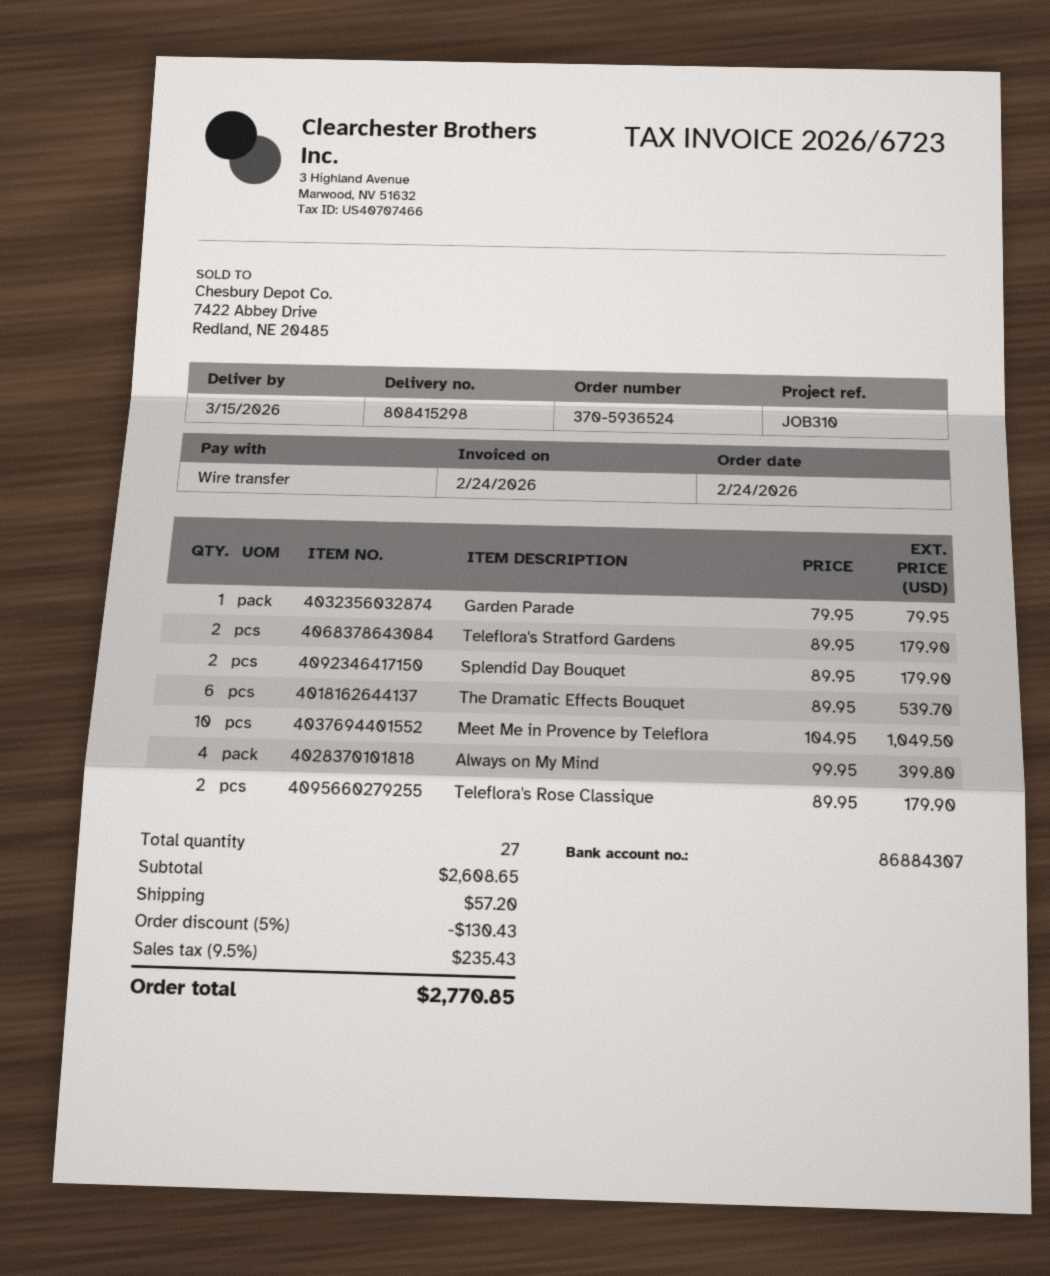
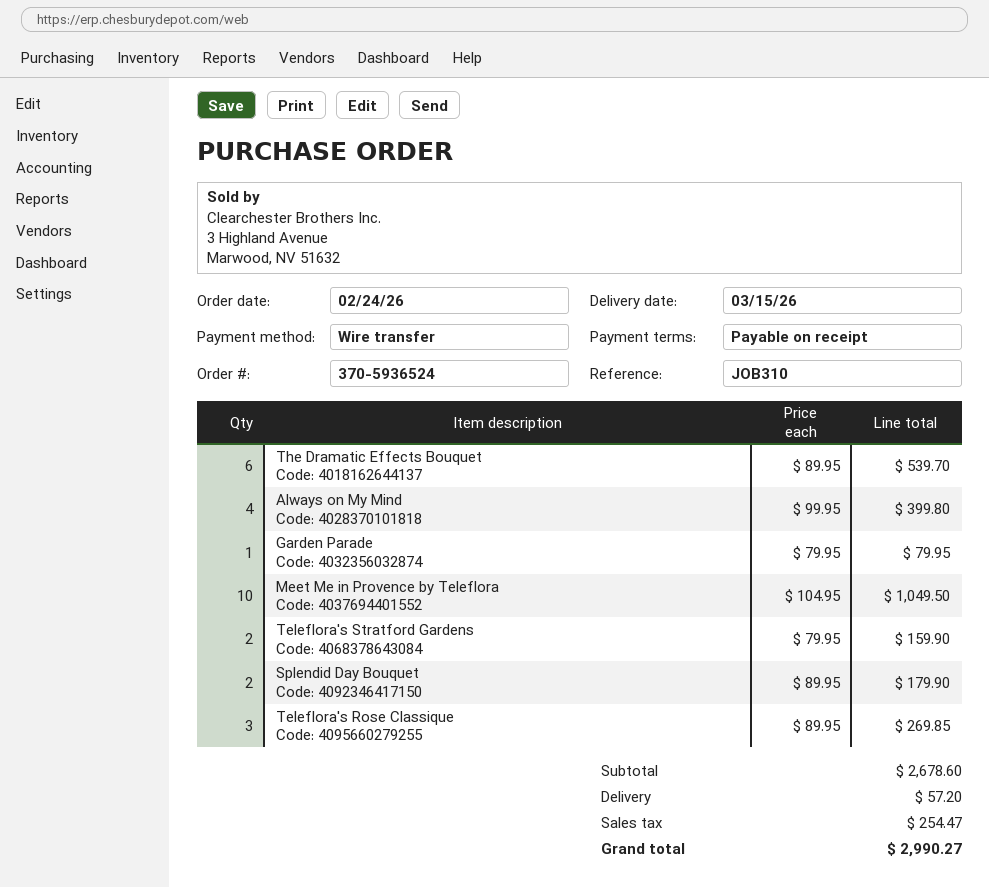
Teleflora's Stratford Gardens: 2 x 89.95 = 179.90 -> 2 x 79.95 = 159.90
Teleflora's Rose Classique: 2 x 89.95 = 179.90 -> 3 x 89.95 = 269.85
subtotal: 2608.65 -> 2678.60
discount: 5% = 130.43 -> none
tax: 235.43 -> 254.47
total: 2770.85 -> 2990.27

